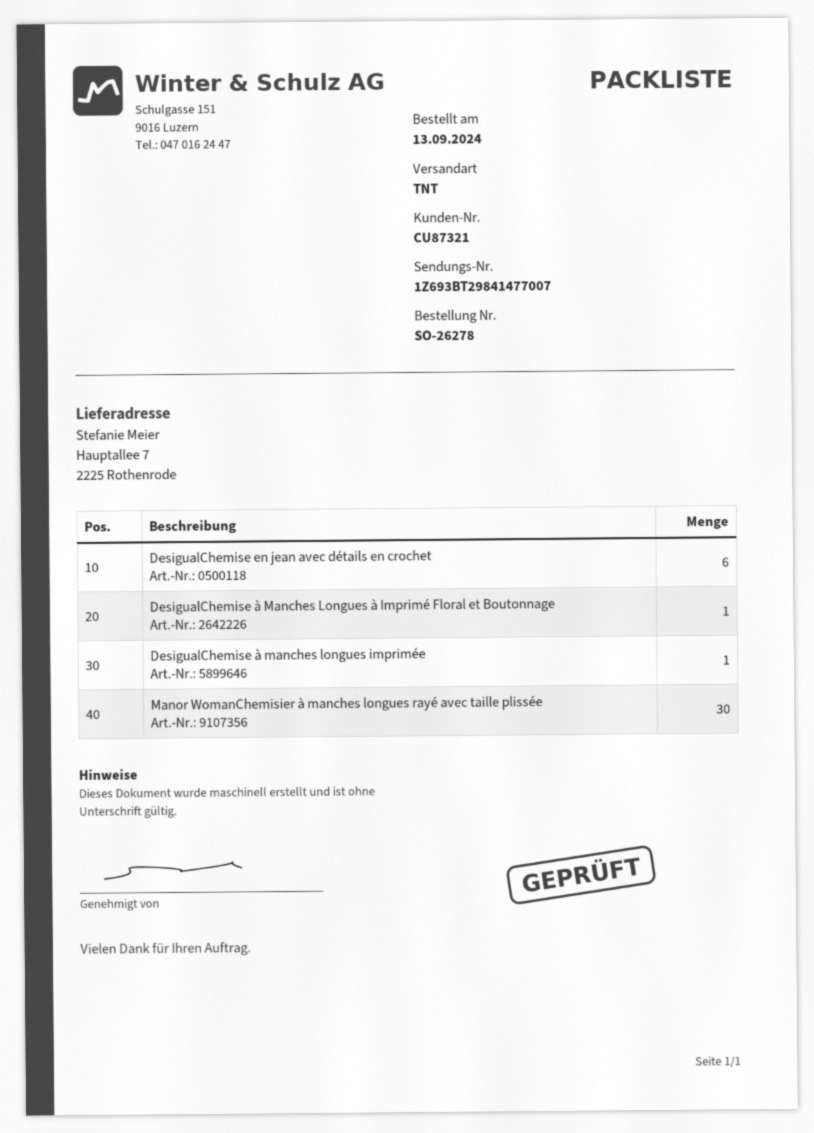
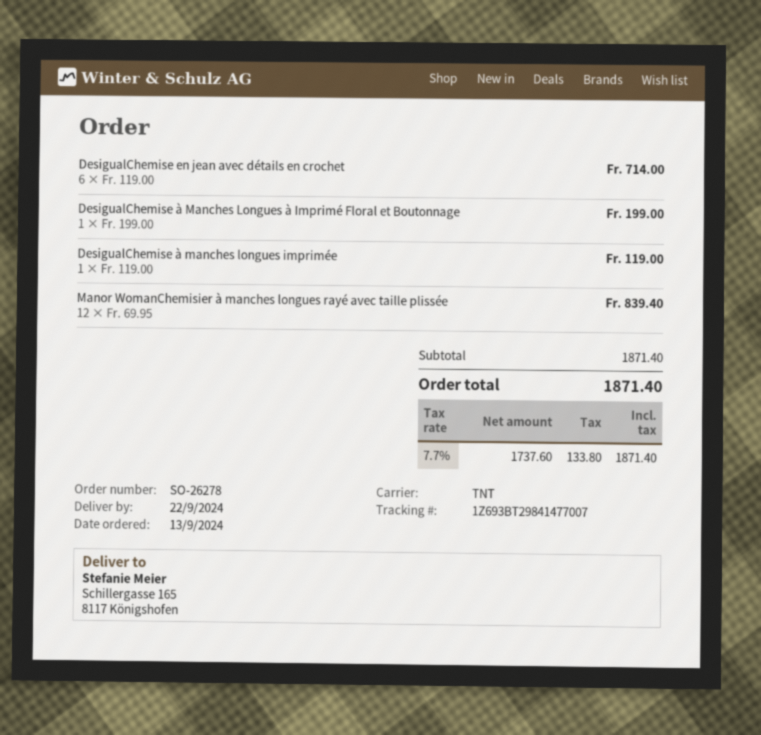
ship to: Hauptallee 7, 2225 Rothenrode -> Schillergasse 165, 8117 Königshofen
Manor WomanChemisier à manches longues rayé avec taille plissée: 30 -> 12

